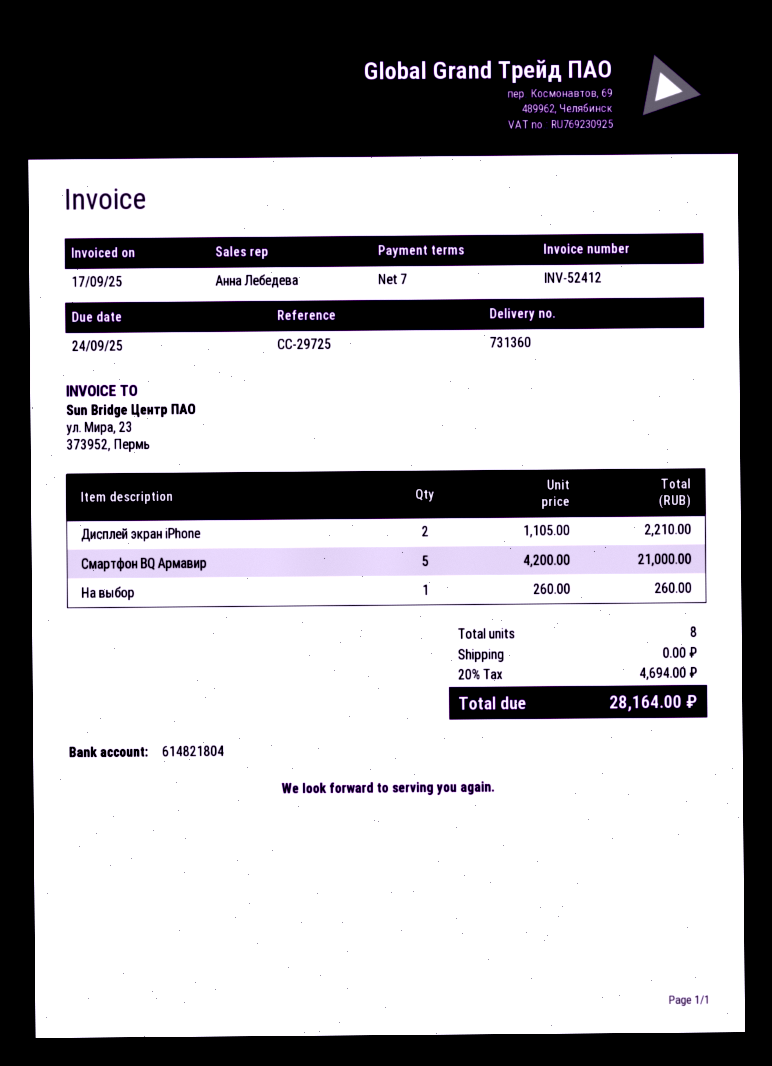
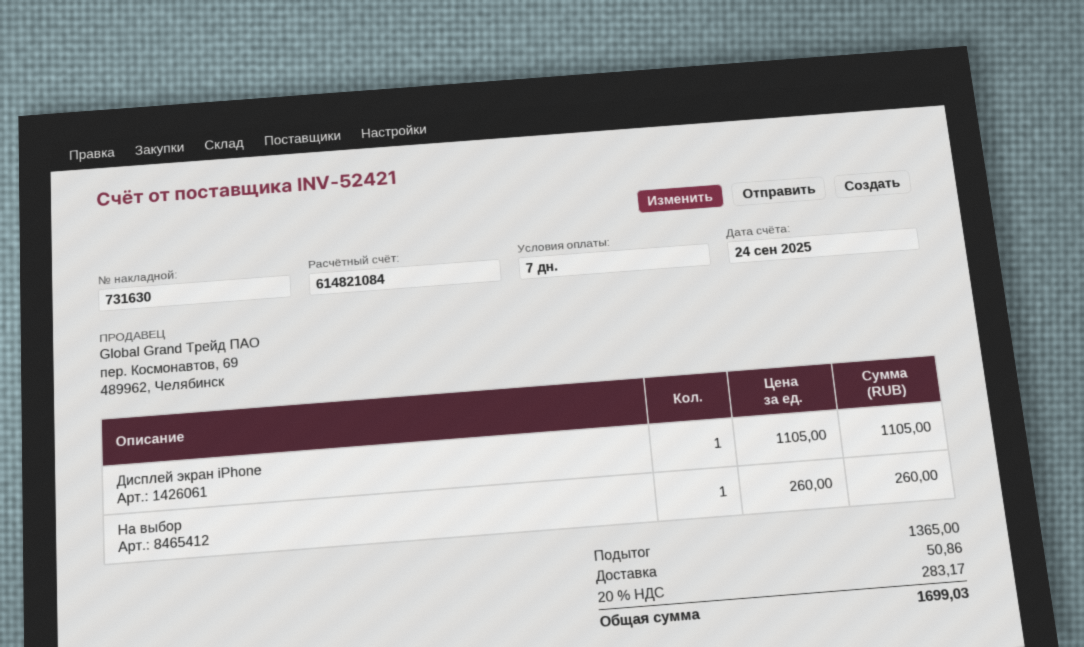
delivery note number: 731360 -> 731630
invoice number: INV-52412 -> INV-52421
invoice date: 2025-09-17 -> 2025-09-24
bank account: 614821804 -> 614821084
Дисплей экран iPhone: 2 x 1105.00 = 2210.00 -> 1 x 1105.00 = 1105.00
Смартфон BQ Армавир: 5 x 4200.00 = 21000.00 -> none
shipping: 0.00 -> 50.86
tax: 20% = 4694.00 -> 20% = 283.17
total: 28164.00 -> 1699.03

